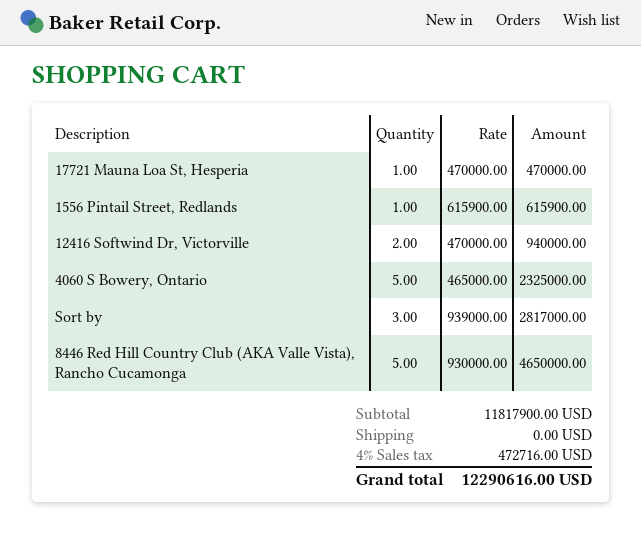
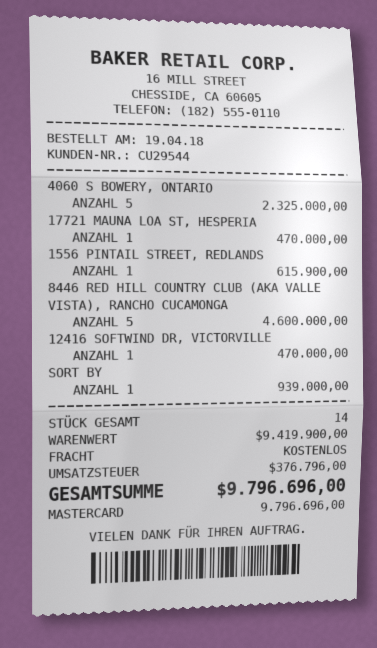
12416 Softwind Dr, Victorville: 2 for 940000.00 -> 1 for 470000.00
Sort by: 3 for 2817000.00 -> 1 for 939000.00
8446 Red Hill Country Club (AKA Valle Vista), Rancho Cucamonga: 5 for 4650000.00 -> 5 for 4600000.00
subtotal: 11817900.00 -> 9419900.00
tax: 472716.00 -> 376796.00
total: 12290616.00 -> 9796696.00

